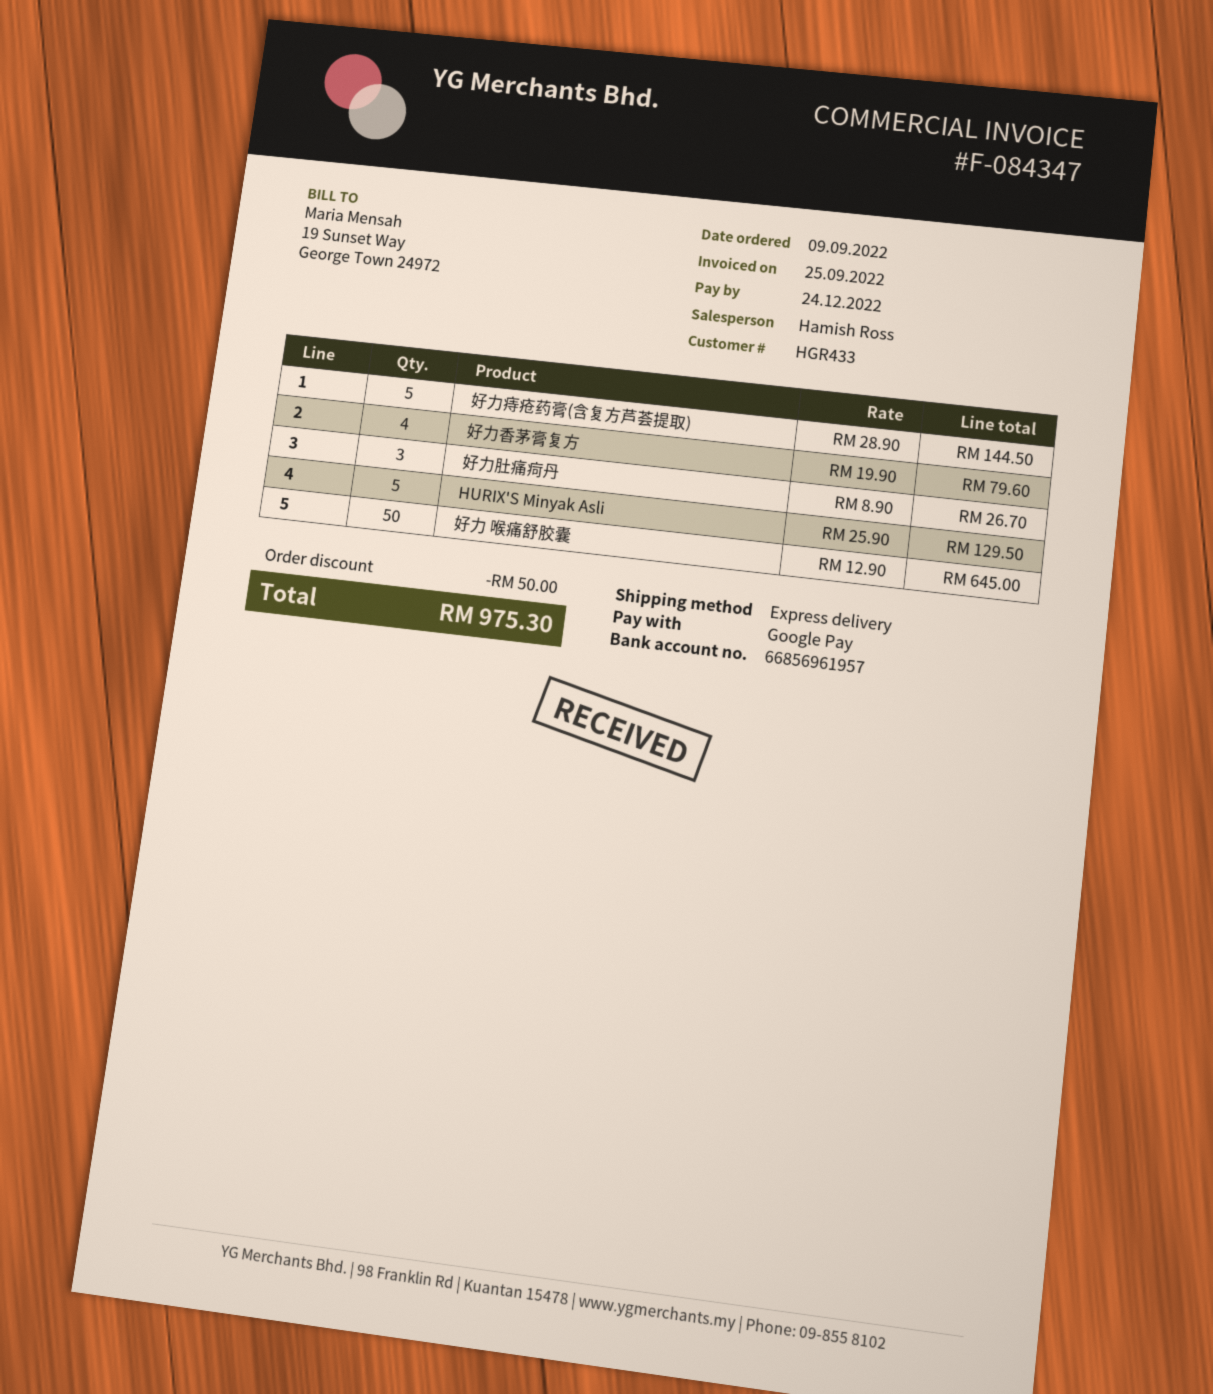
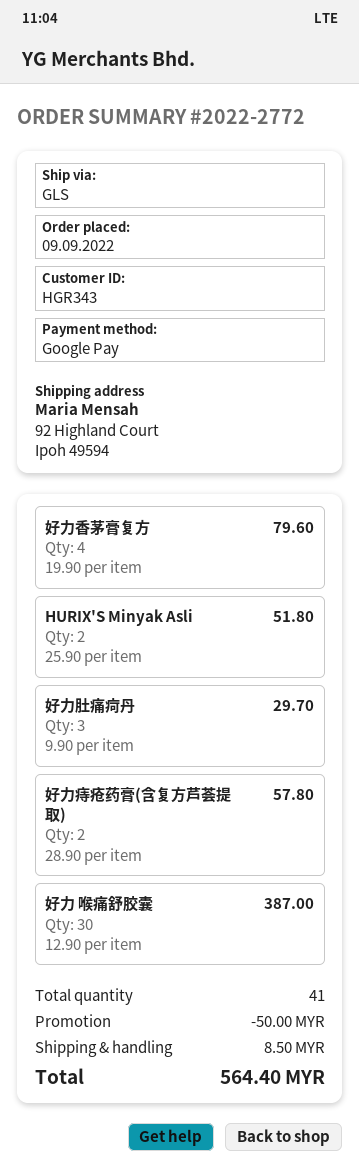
customer number: HGR433 -> HGR343
shipping method: express -> GLS
好力痔疮药膏(含复方芦荟提取): 5 x 28.90 = 144.50 -> 2 x 28.90 = 57.80
好力肚痛疴丹: 3 x 8.90 = 26.70 -> 3 x 9.90 = 29.70
HURIX'S Minyak Asli: 5 x 25.90 = 129.50 -> 2 x 25.90 = 51.80
好力 喉痛舒胶囊: 50 x 12.90 = 645.00 -> 30 x 12.90 = 387.00
shipping: none -> 8.50
total: 975.30 -> 564.40

